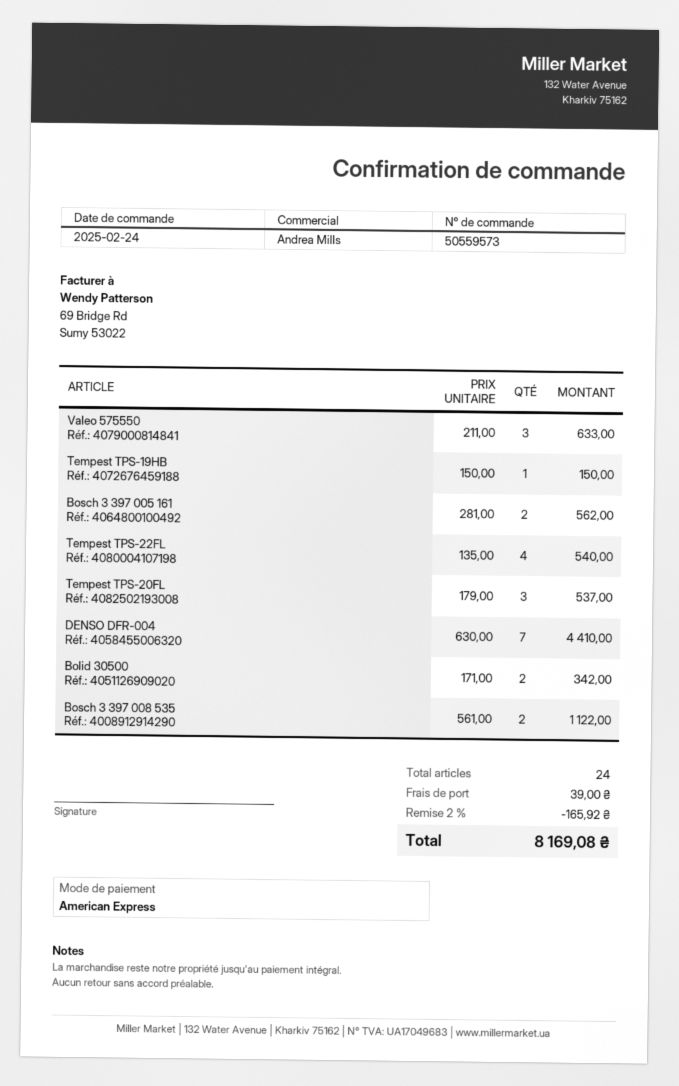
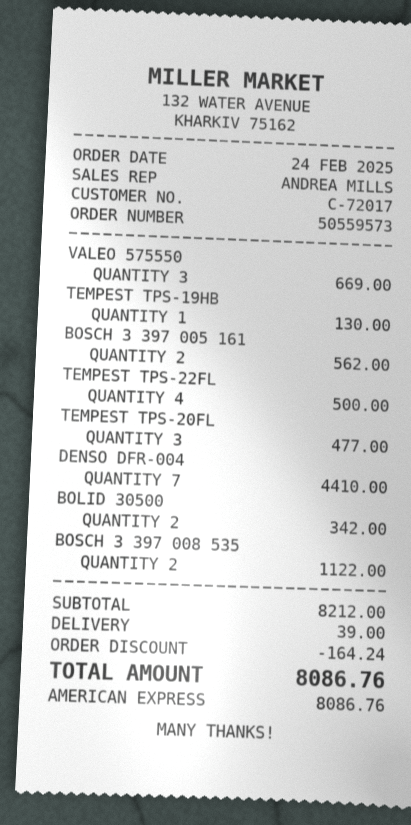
Valeo 575550: 3 for 633.00 -> 3 for 669.00
Tempest TPS-19HB: 1 for 150.00 -> 1 for 130.00
Tempest TPS-22FL: 4 for 540.00 -> 4 for 500.00
Tempest TPS-20FL: 3 for 537.00 -> 3 for 477.00
discount: 165.92 -> 164.24
total: 8169.08 -> 8086.76

